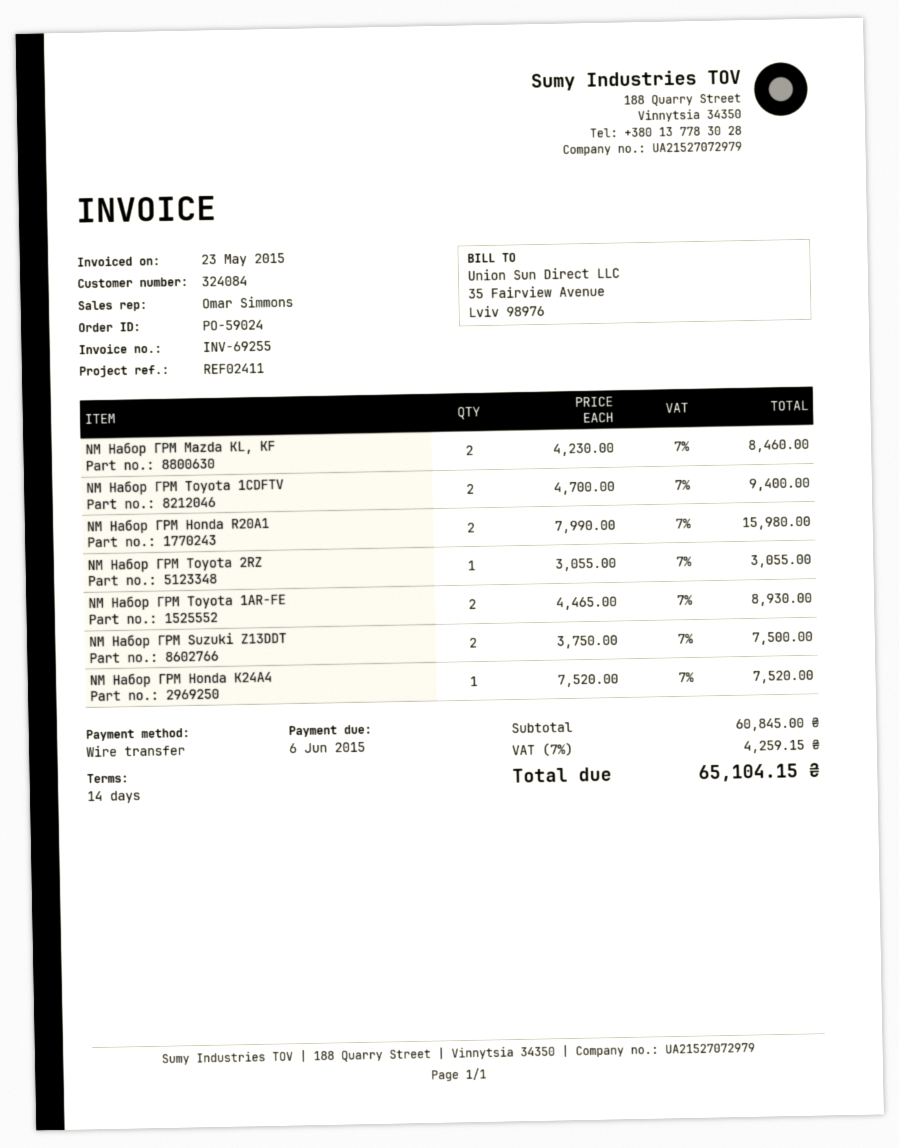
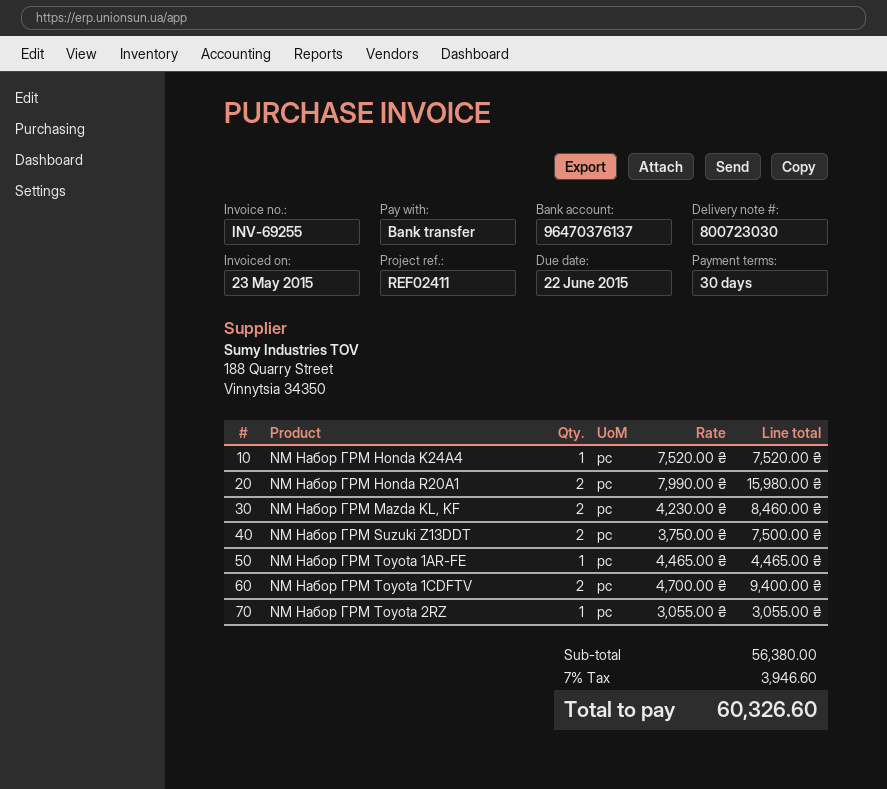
payment terms: 14 days -> 30 days
due date: 2015-06-06 -> 2015-06-22
NM Набор ГРМ Toyota 1AR-FE: 2 x 4465.00 = 8930.00 -> 1 x 4465.00 = 4465.00
subtotal: 60845.00 -> 56380.00
tax: 7% = 4259.15 -> 7% = 3946.60
total: 65104.15 -> 60326.60

